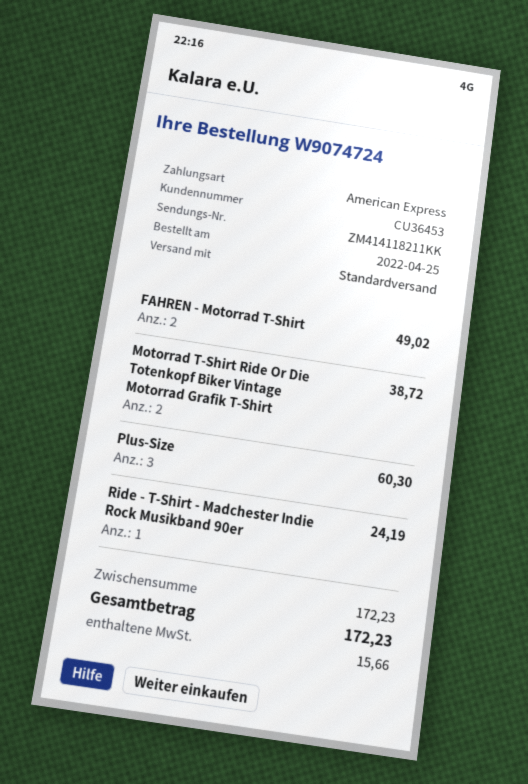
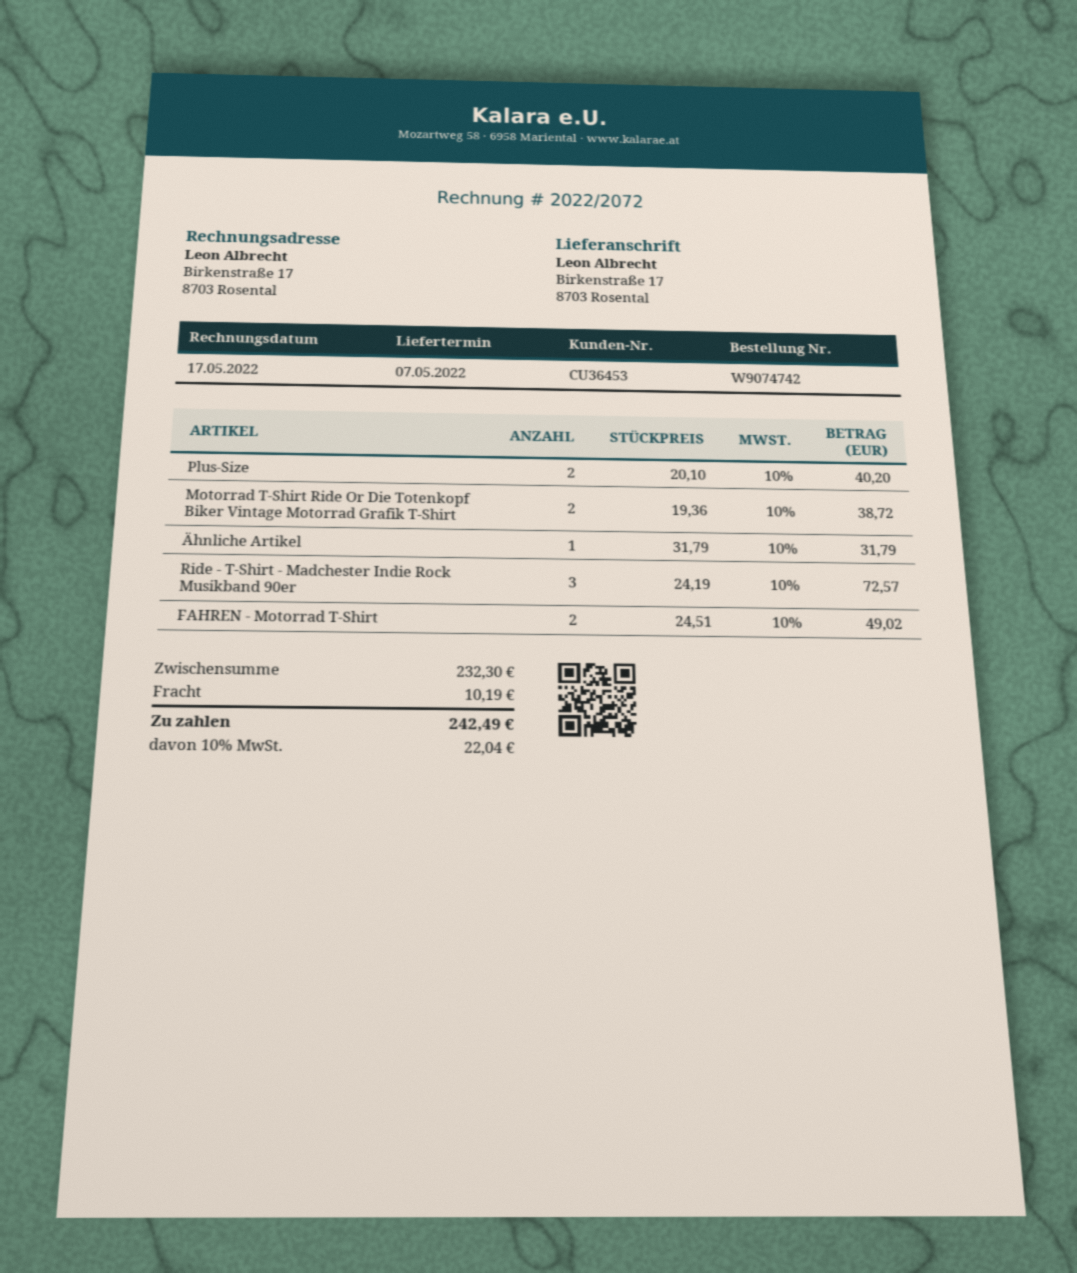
order number: W9074724 -> W9074742
Plus-Size: 3 for 60.30 -> 2 for 40.20
Ride - T-Shirt - Madchester Indie Rock Musikband 90er: 1 for 24.19 -> 3 for 72.57
Ähnliche Artikel: none -> 1 for 31.79
subtotal: 172.23 -> 232.30
shipping: none -> 10.19
tax: 15.66 -> 22.04
total: 172.23 -> 242.49

